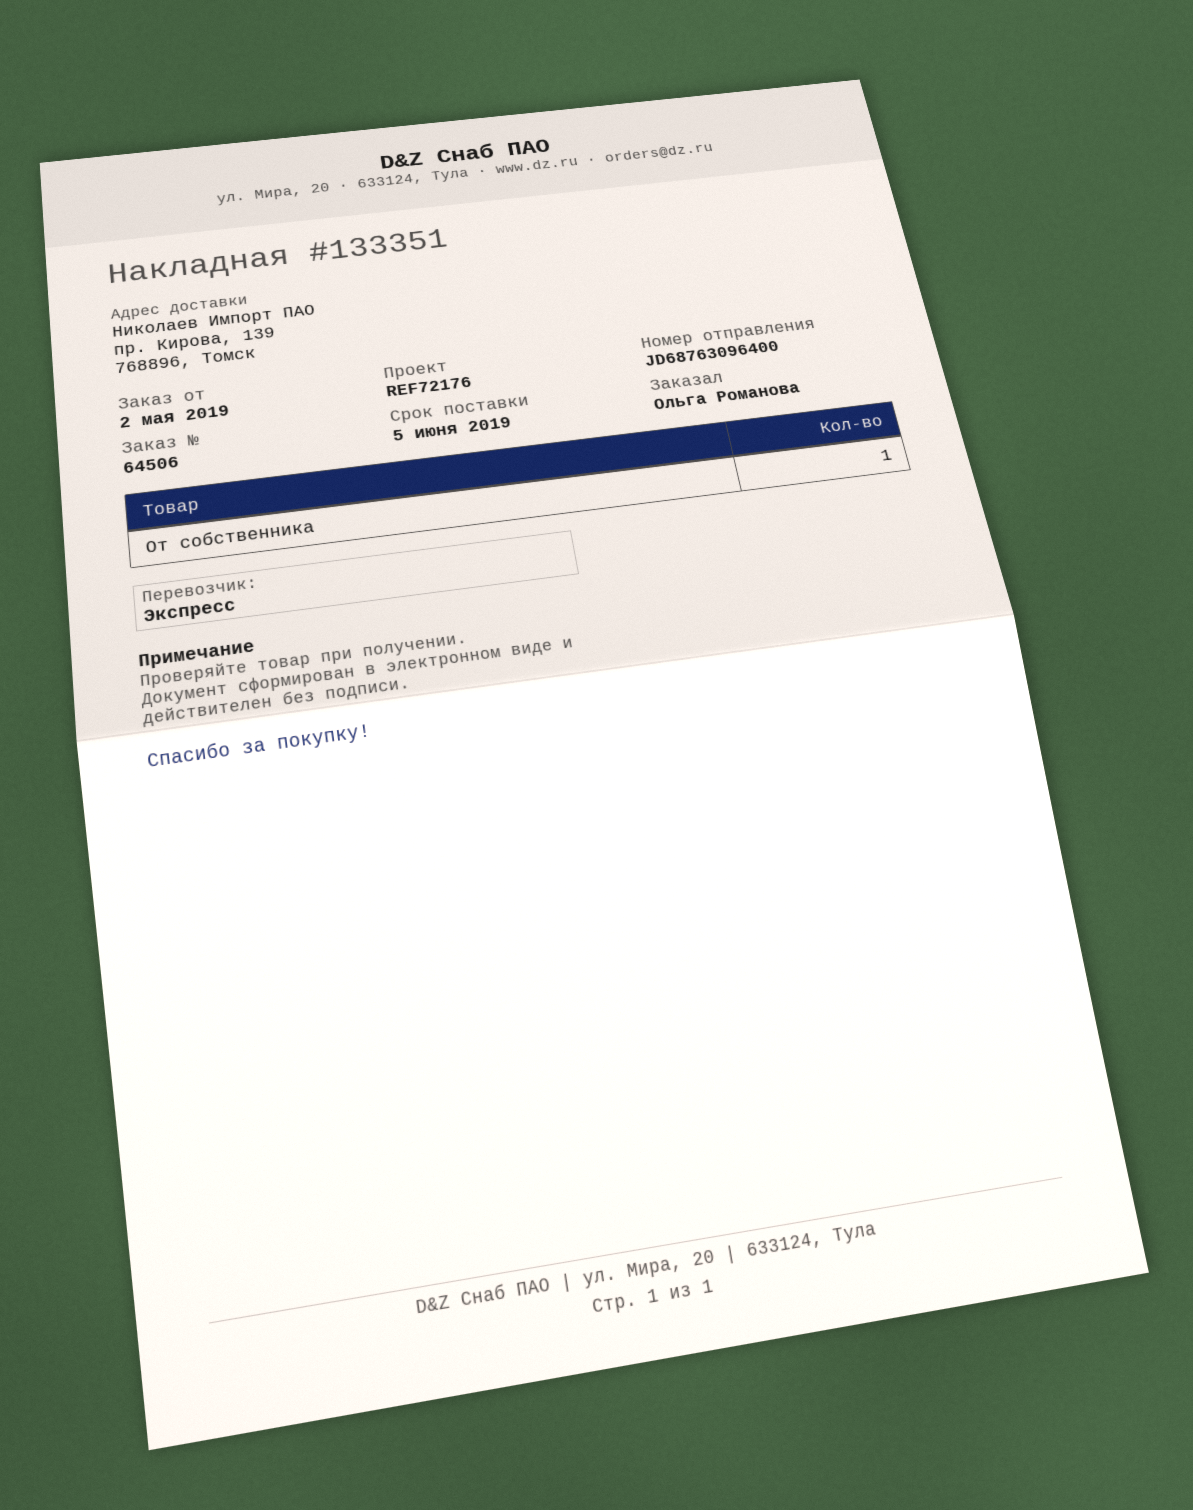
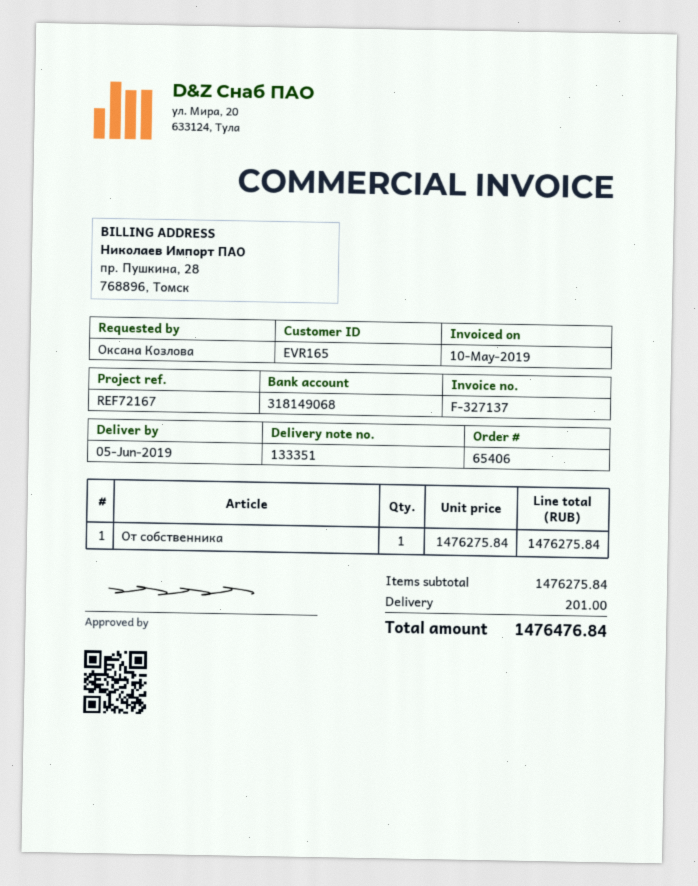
order number: 64506 -> 65406
reference: REF72176 -> REF72167
ordered by: Ольга Романова -> Оксана Козлова

